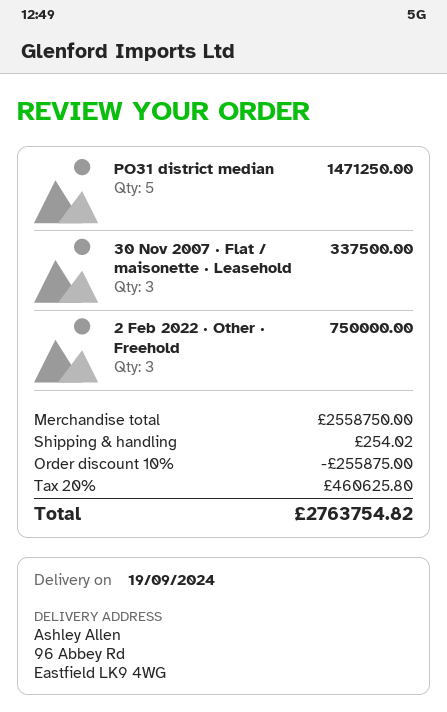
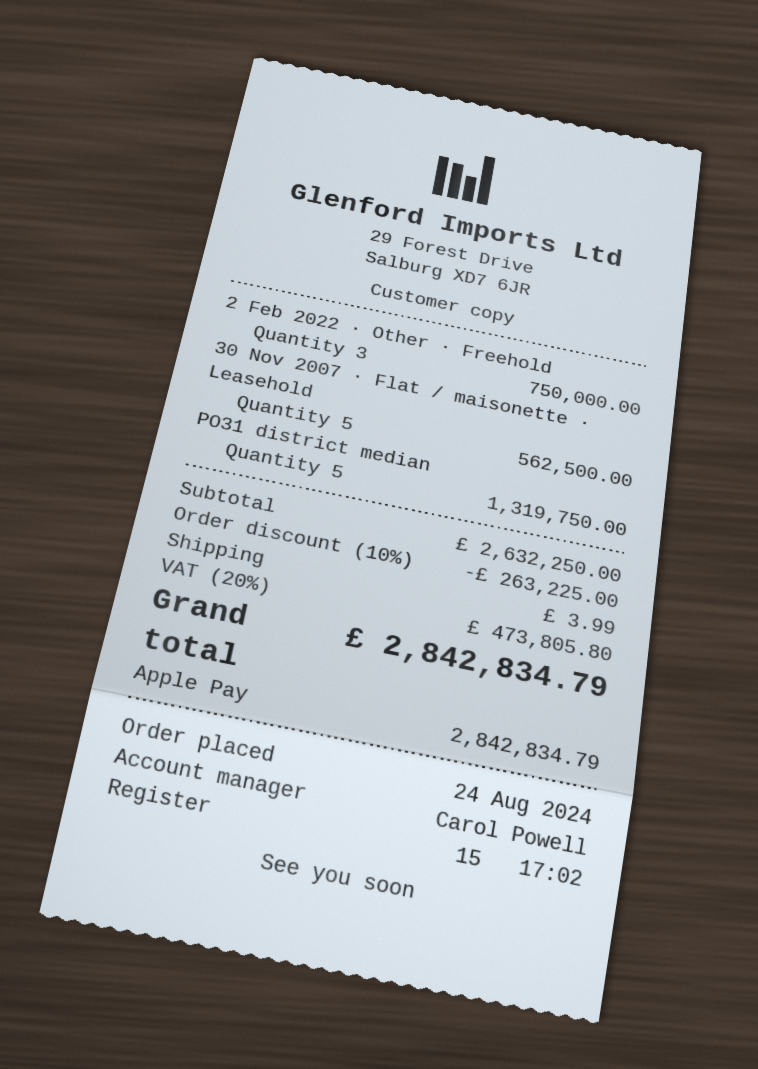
PO31 district median: 5 for 1471250.00 -> 5 for 1319750.00
30 Nov 2007 · Flat / maisonette · Leasehold: 3 for 337500.00 -> 5 for 562500.00
subtotal: 2558750.00 -> 2632250.00
discount: 10% = 255875.00 -> 10% = 263225.00
shipping: 254.02 -> 3.99
tax: 20% = 460625.80 -> 20% = 473805.80
total: 2763754.82 -> 2842834.79

